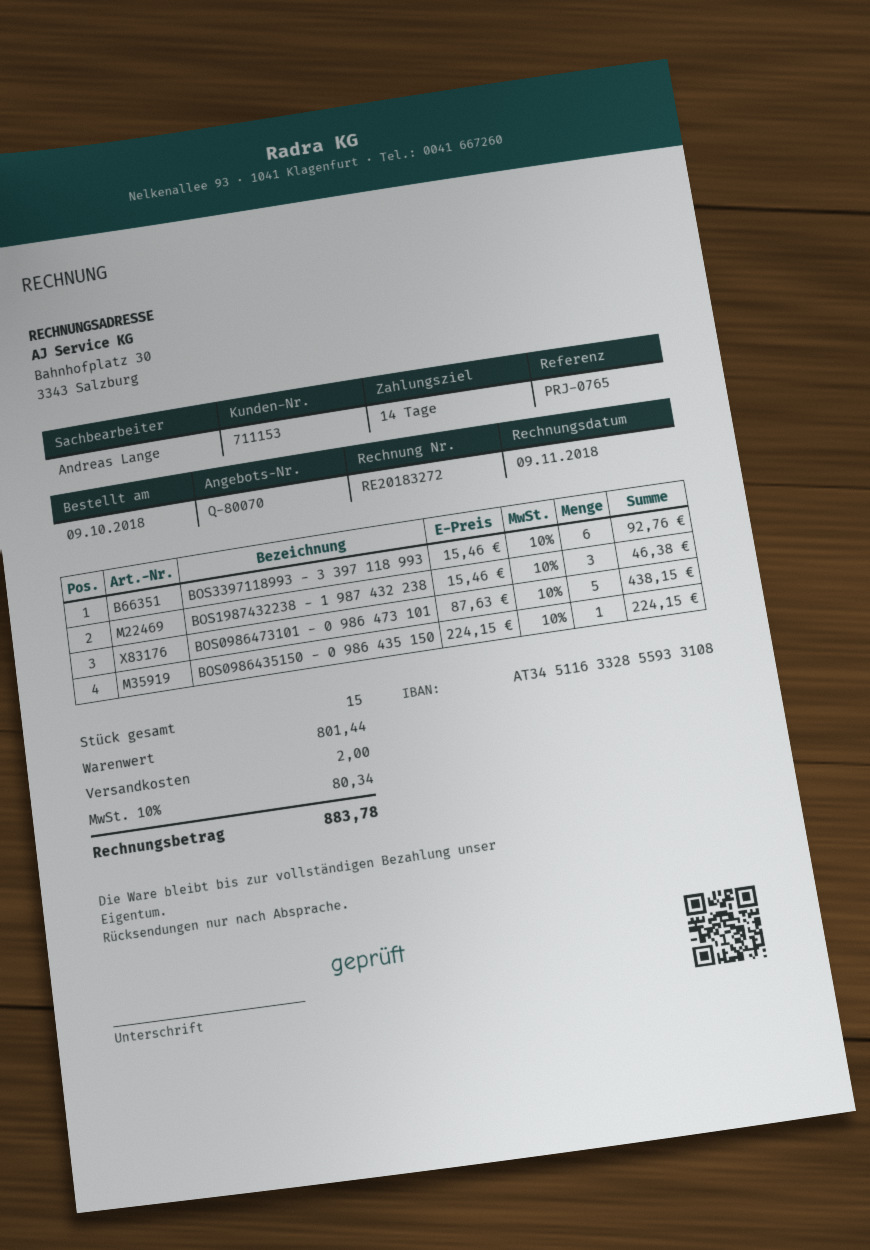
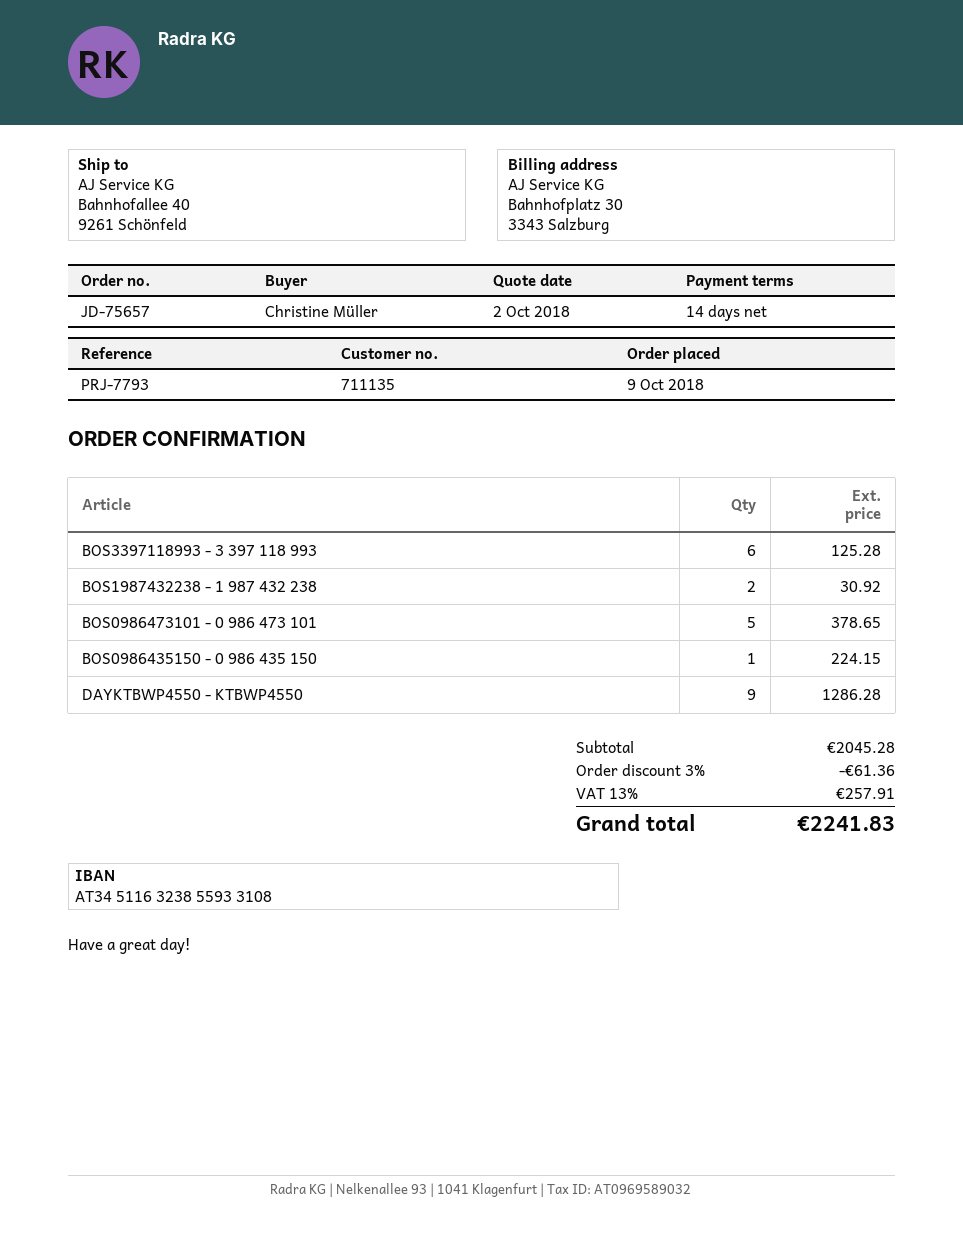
customer number: 711153 -> 711135
reference: PRJ-0765 -> PRJ-7793
bank account: AT345116332855933108 -> AT345116323855933108
BOS3397118993 - 3 397 118 993: 6 for 92.76 -> 6 for 125.28
BOS1987432238 - 1 987 432 238: 3 for 46.38 -> 2 for 30.92
BOS0986473101 - 0 986 473 101: 5 for 438.15 -> 5 for 378.65
DAYKTBWP4550 - KTBWP4550: none -> 9 for 1286.28
subtotal: 801.44 -> 2045.28
discount: none -> 3% = 61.36
shipping: 2.00 -> none
tax: 10% = 80.34 -> 13% = 257.91
total: 883.78 -> 2241.83

